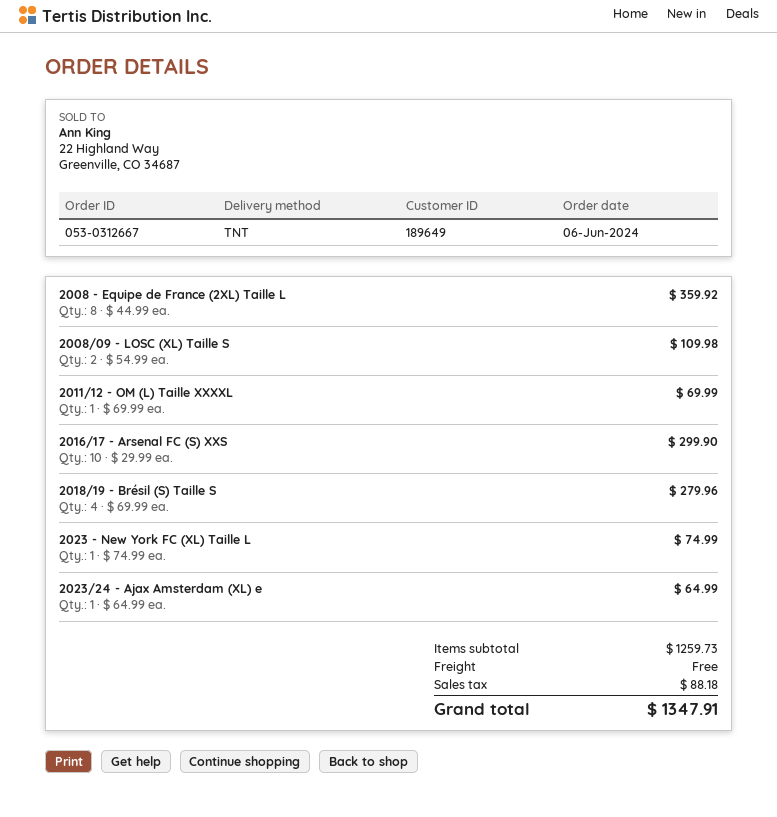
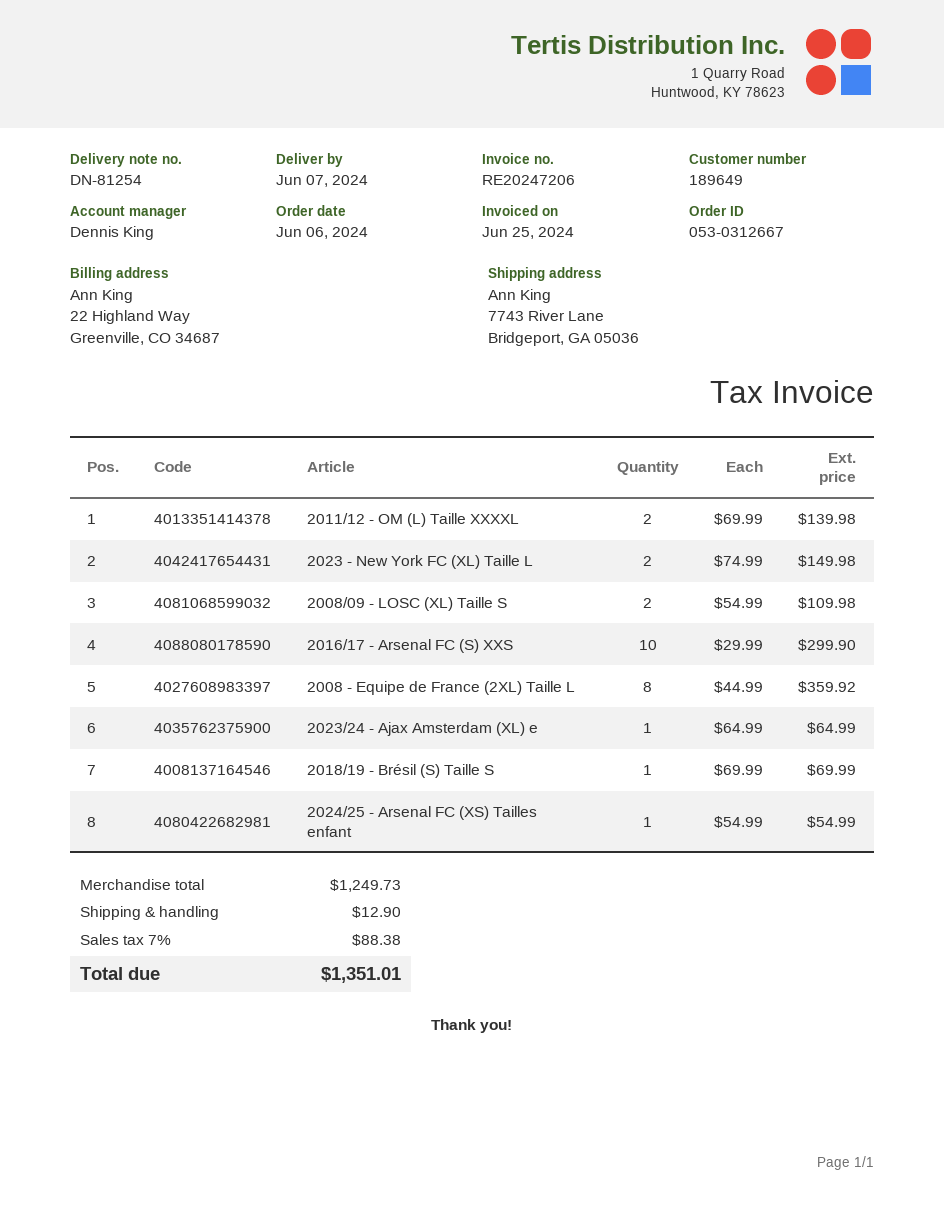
2011/12 - OM (L) Taille XXXXL: 1 x 69.99 = 69.99 -> 2 x 69.99 = 139.98
2018/19 - Brésil (S) Taille S: 4 x 69.99 = 279.96 -> 1 x 69.99 = 69.99
2023 - New York FC (XL) Taille L: 1 x 74.99 = 74.99 -> 2 x 74.99 = 149.98
2024/25 - Arsenal FC (XS) Tailles enfant: none -> 1 x 54.99 = 54.99
subtotal: 1259.73 -> 1249.73
shipping: 0.00 -> 12.90
tax: 88.18 -> 88.38
total: 1347.91 -> 1351.01

